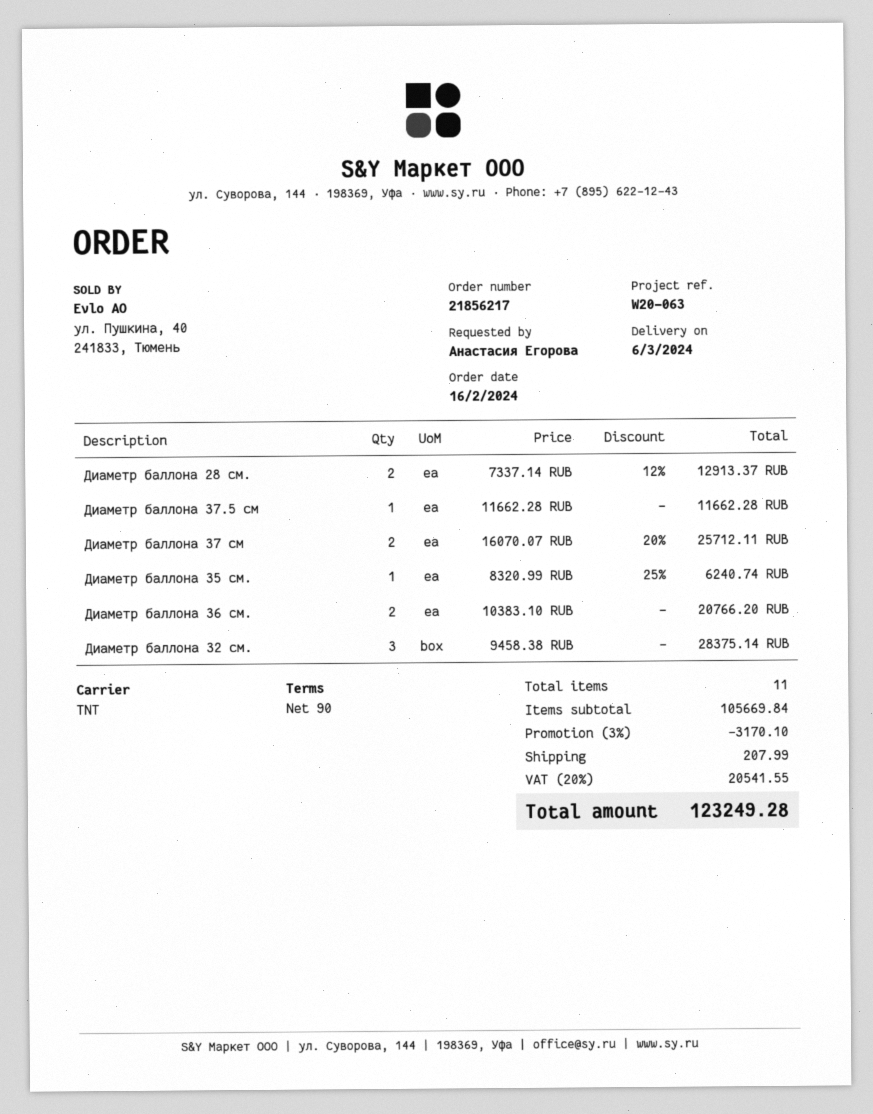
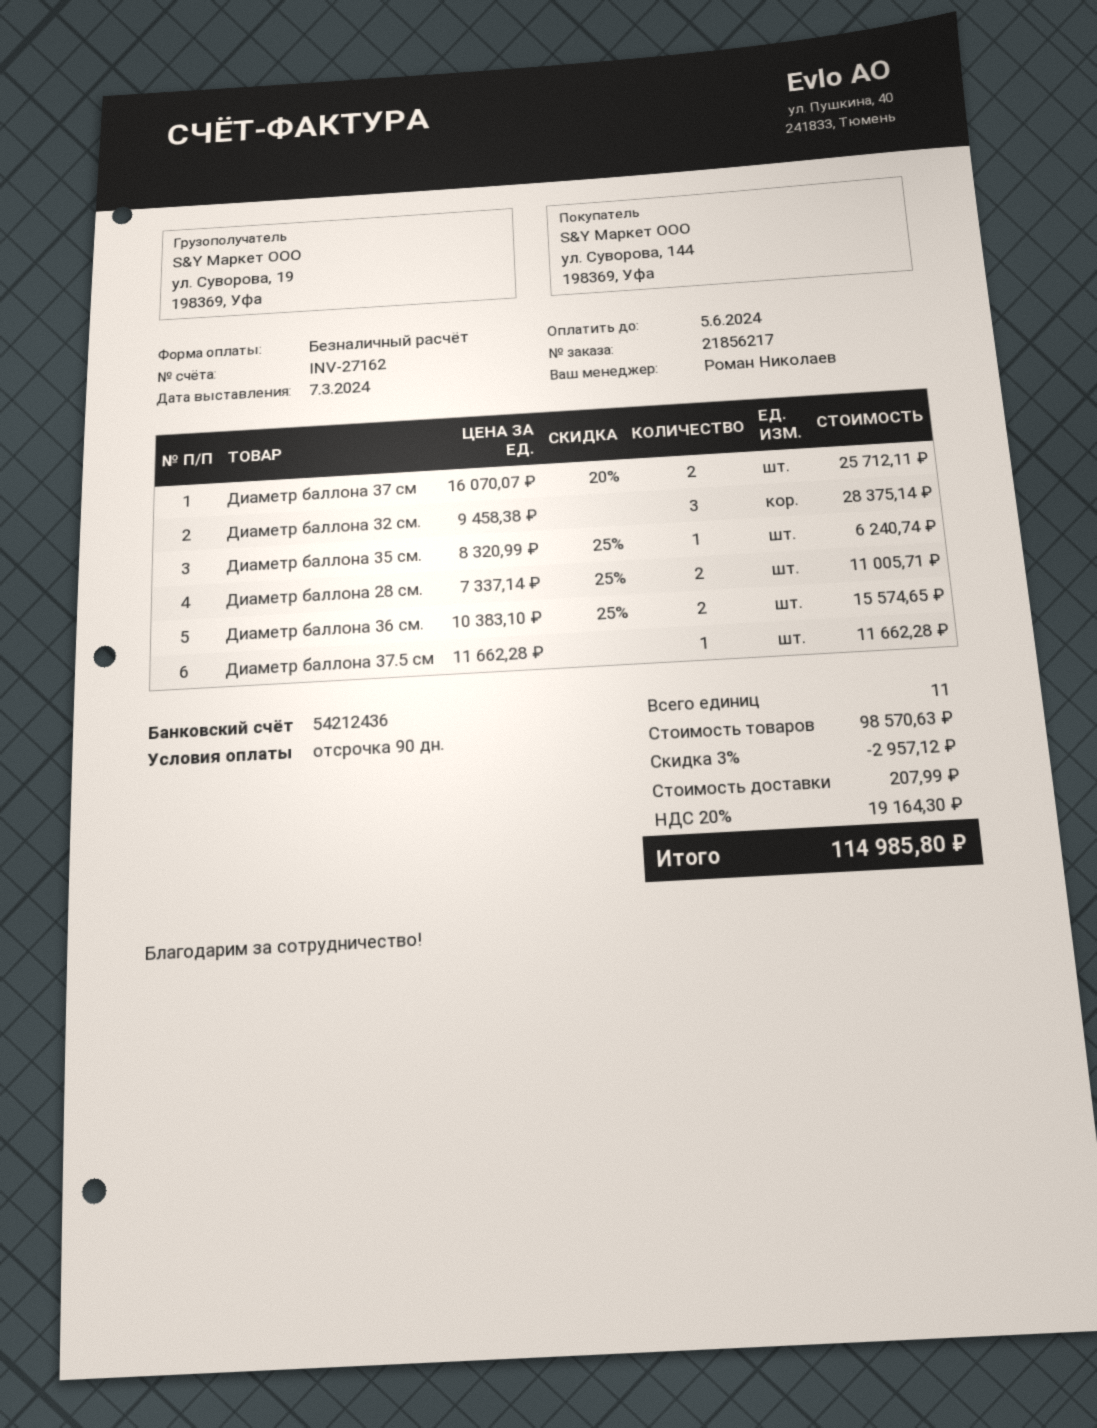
Диаметр баллона 28 см.: 2 x 7337.14 - 12% = 12913.37 -> 2 x 7337.14 - 25% = 11005.71
Диаметр баллона 36 см.: 2 x 10383.10 = 20766.20 -> 2 x 10383.10 - 25% = 15574.65
subtotal: 105669.84 -> 98570.63
discount: 3% = 3170.10 -> 3% = 2957.12
tax: 20% = 20541.55 -> 20% = 19164.30
total: 123249.28 -> 114985.80

